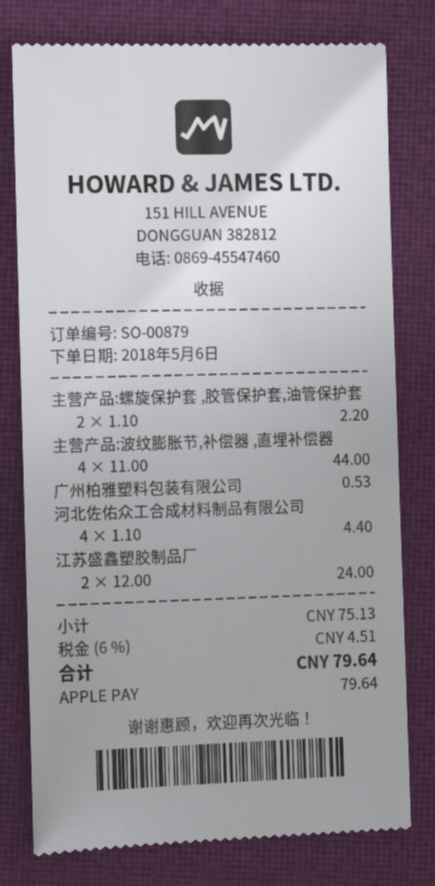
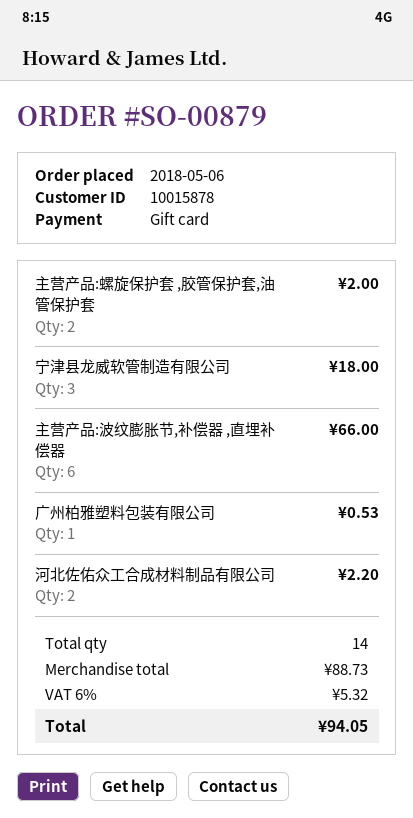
payment method: Apple Pay -> gift card
主营产品:螺旋保护套 ,胶管保护套,油管保护套: 2 for 2.20 -> 2 for 2.00
主营产品:波纹膨胀节,补偿器 ,直埋补偿器: 4 for 44.00 -> 6 for 66.00
河北佐佑众工合成材料制品有限公司: 4 for 4.40 -> 2 for 2.20
江苏盛鑫塑胶制品厂: 2 for 24.00 -> none
宁津县龙威软管制造有限公司: none -> 3 for 18.00
subtotal: 75.13 -> 88.73
tax: 6% = 4.51 -> 6% = 5.32
total: 79.64 -> 94.05

